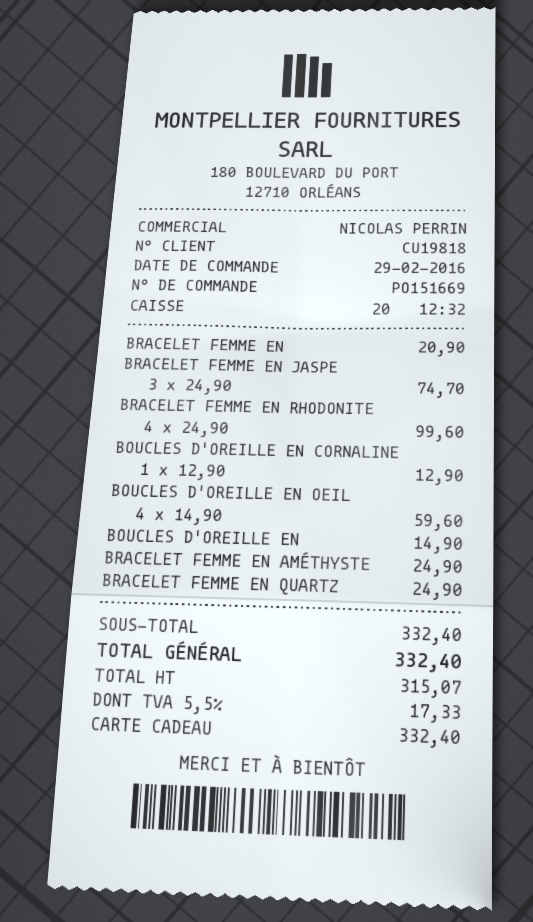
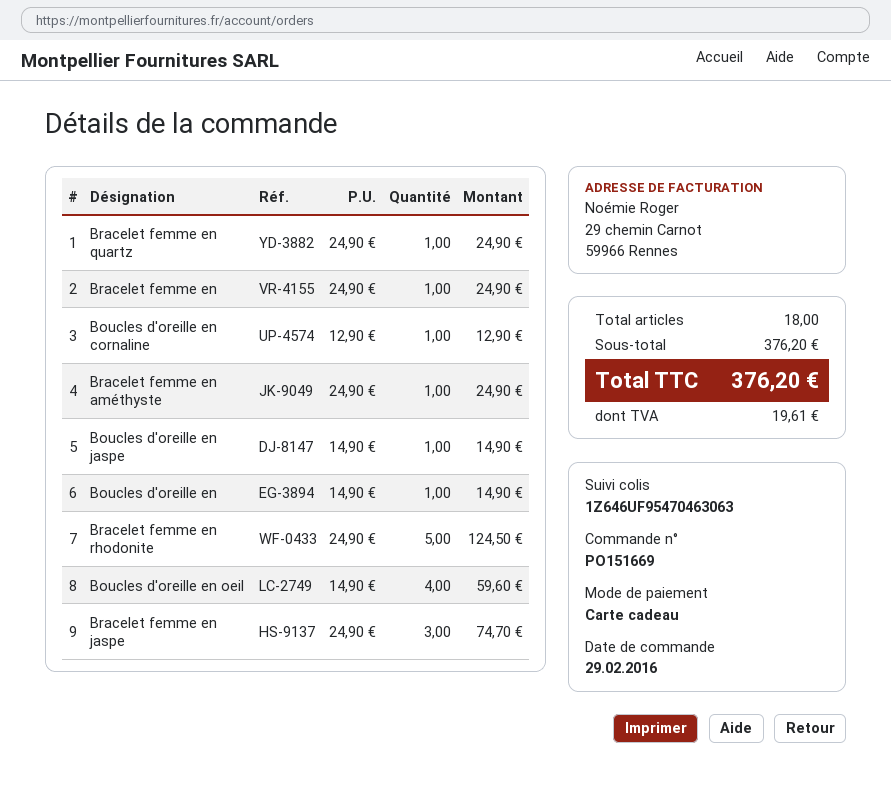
BRACELET FEMME EN: 1 x 20.90 = 20.90 -> 1 x 24.90 = 24.90
BRACELET FEMME EN RHODONITE: 4 x 24.90 = 99.60 -> 5 x 24.90 = 124.50
Boucles d'oreille en jaspe: none -> 1 x 14.90 = 14.90
subtotal: 332.40 -> 376.20
tax: 17.33 -> 19.61
total: 332.40 -> 376.20

